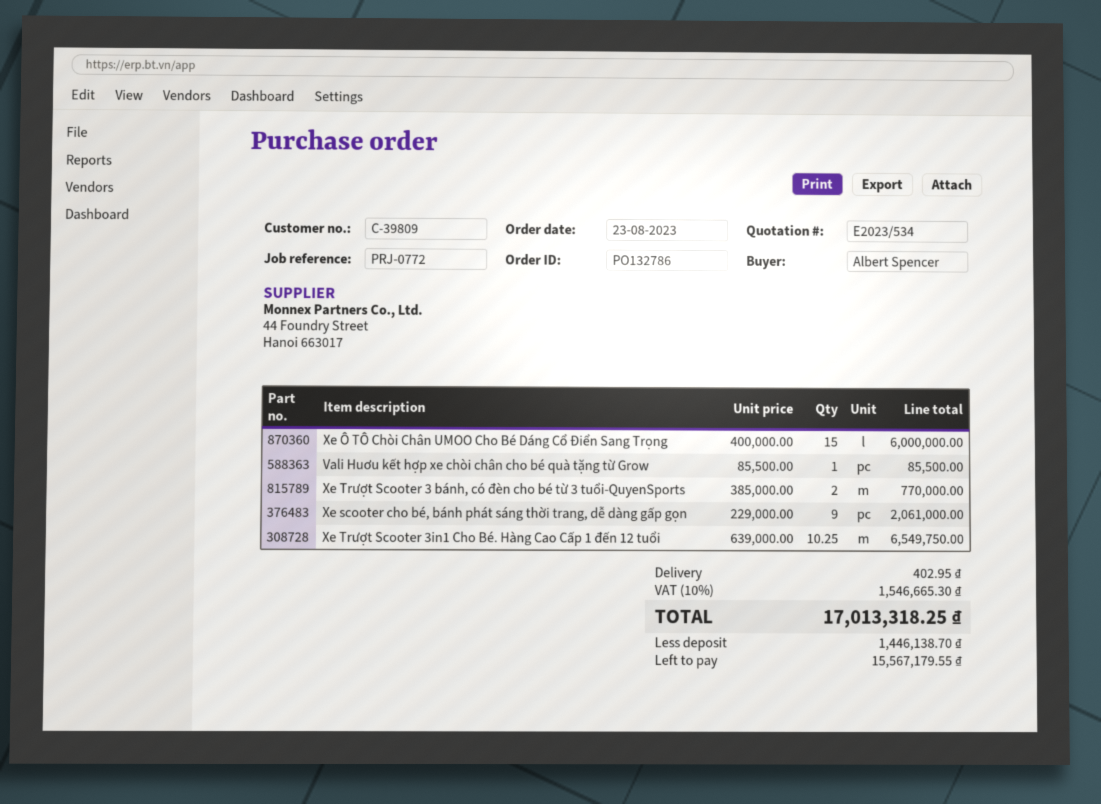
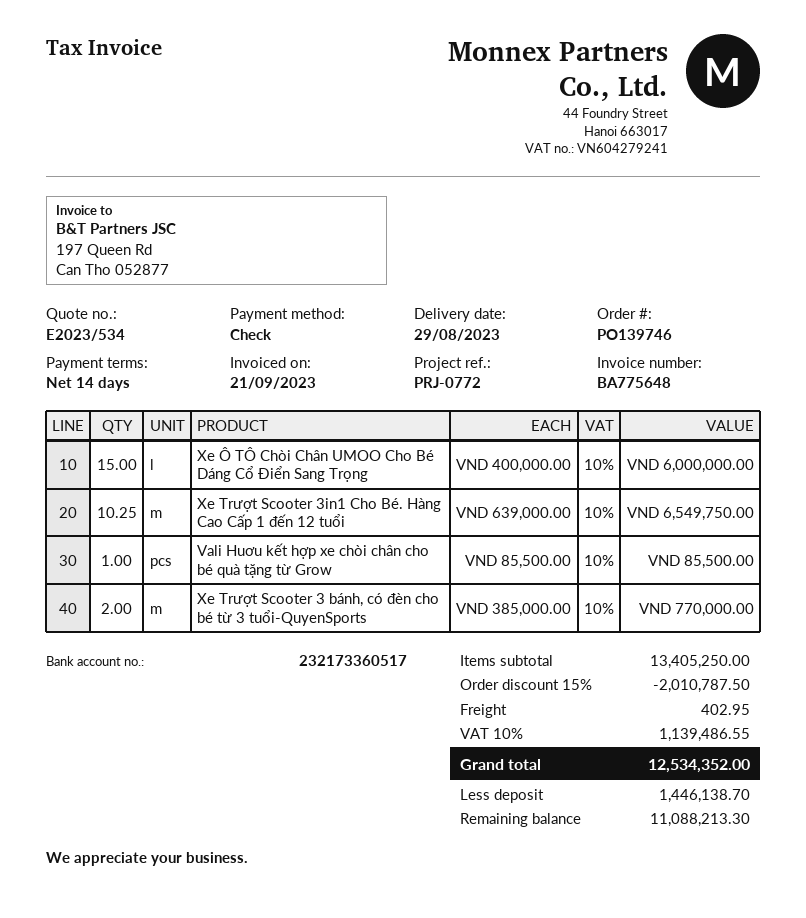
order number: PO132786 -> PO139746
Xe scooter cho bé, bánh phát sáng thời trang, dễ dàng gấp gọn: 9 x 229000.00 = 2061000.00 -> none
discount: none -> 15% = 2010787.50
tax: 10% = 1546665.30 -> 10% = 1139486.55
total: 17013318.25 -> 12534352.00
balance: 15567179.55 -> 11088213.30

